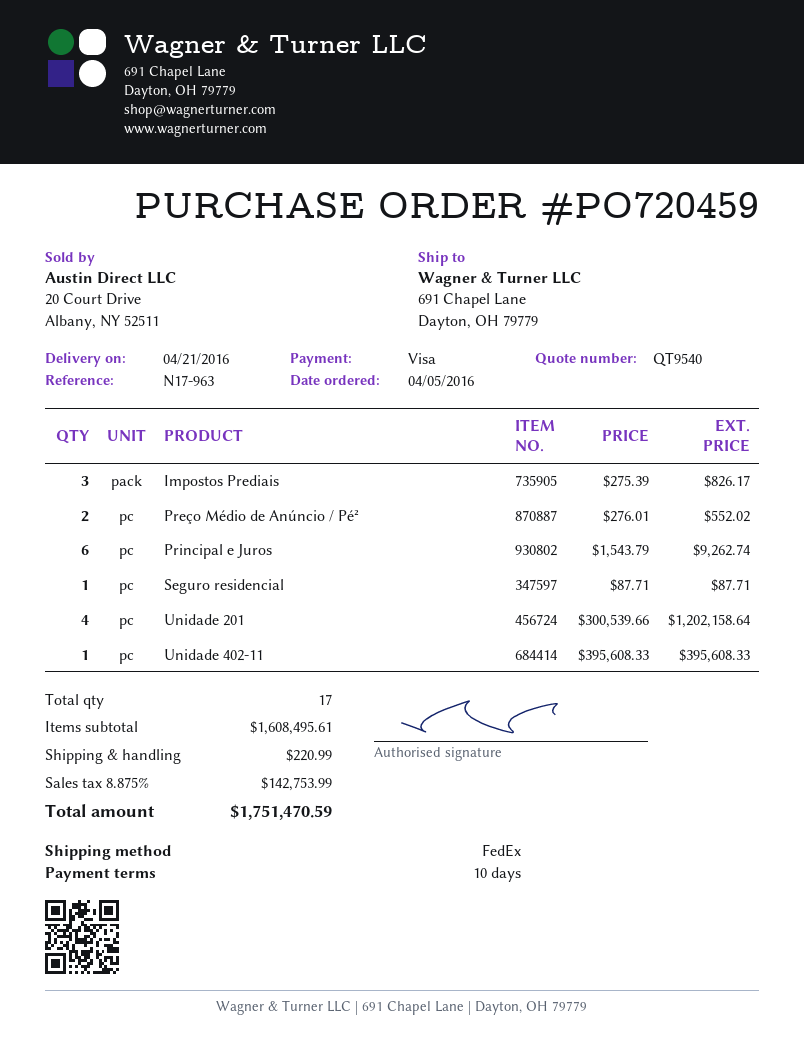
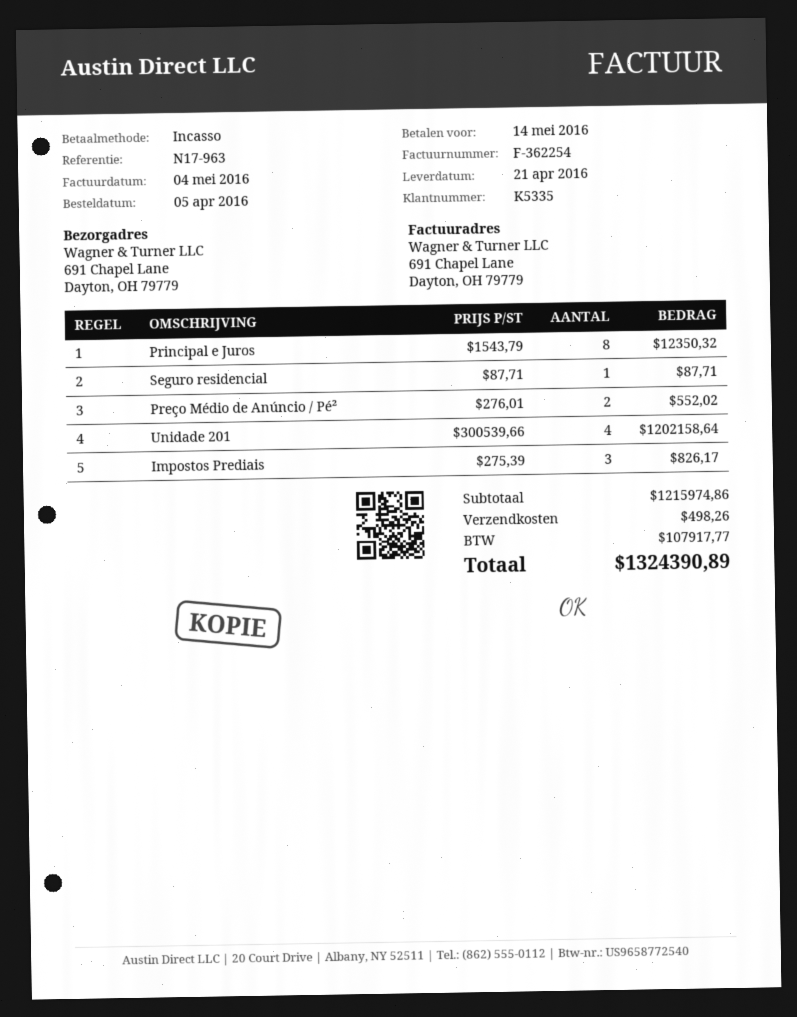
payment method: Visa -> direct debit
Principal e Juros: 6 x 1543.79 = 9262.74 -> 8 x 1543.79 = 12350.32
Unidade 402-11: 1 x 395608.33 = 395608.33 -> none
subtotal: 1608495.61 -> 1215974.86
shipping: 220.99 -> 498.26
tax: 142753.99 -> 107917.77
total: 1751470.59 -> 1324390.89

